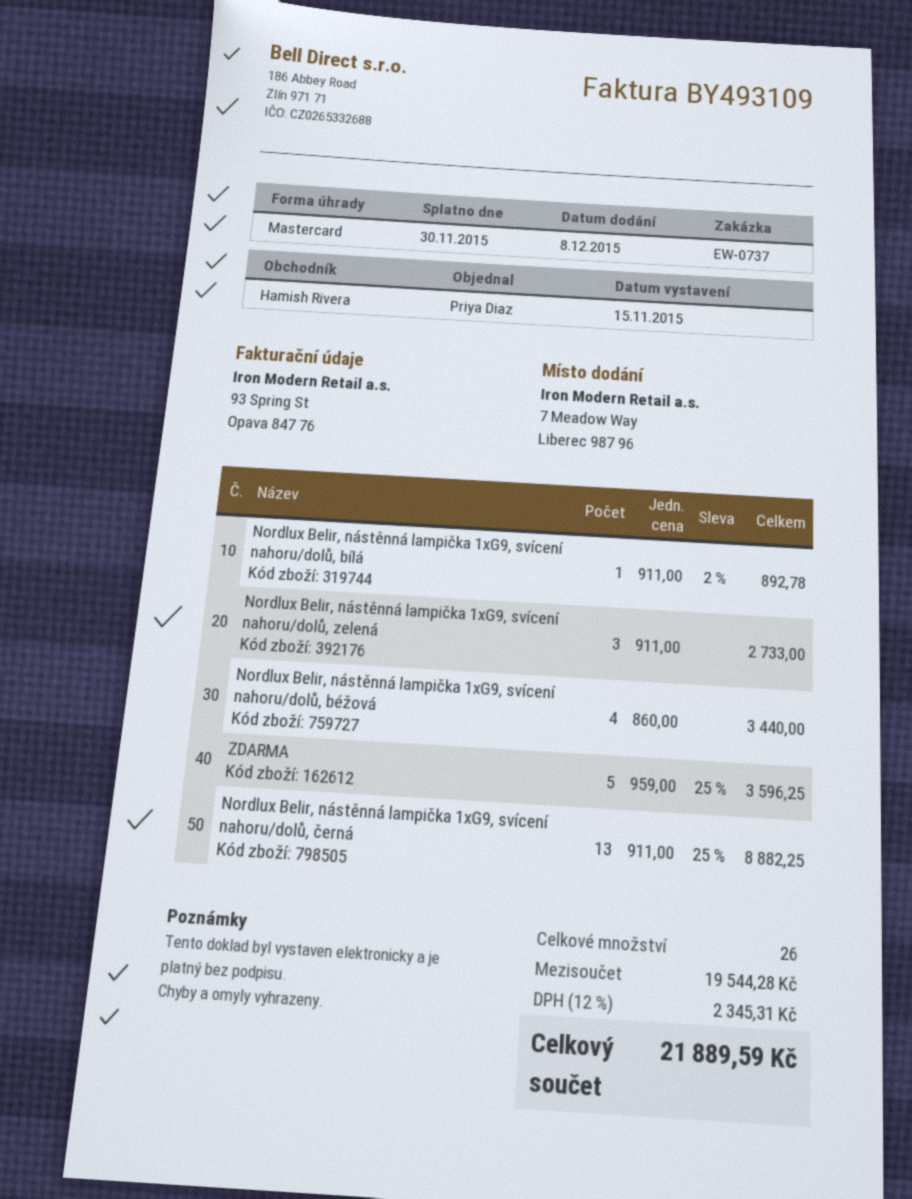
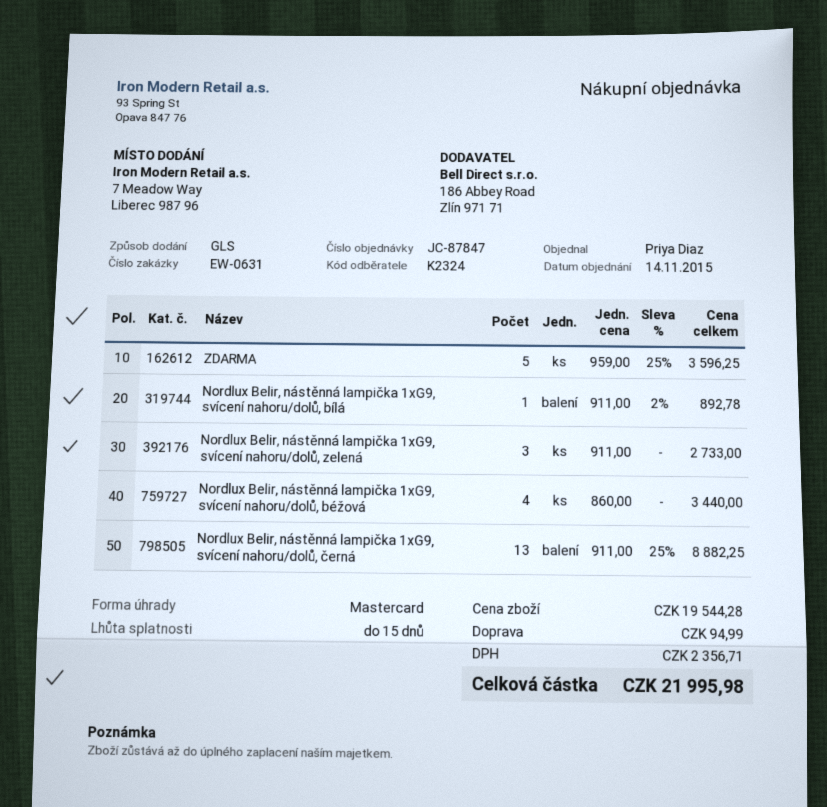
reference: EW-0737 -> EW-0631
shipping: none -> 94.99
tax: 2345.31 -> 2356.71
total: 21889.59 -> 21995.98

